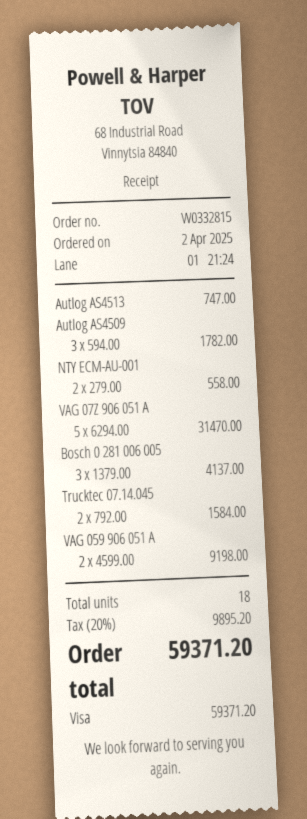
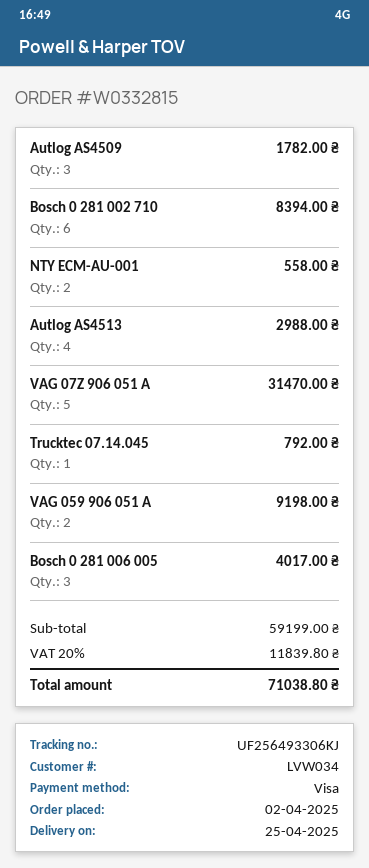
Autlog AS4513: 1 for 747.00 -> 4 for 2988.00
Bosch 0 281 006 005: 3 for 4137.00 -> 3 for 4017.00
Trucktec 07.14.045: 2 for 1584.00 -> 1 for 792.00
Bosch 0 281 002 710: none -> 6 for 8394.00
tax: 20% = 9895.20 -> 20% = 11839.80
total: 59371.20 -> 71038.80

